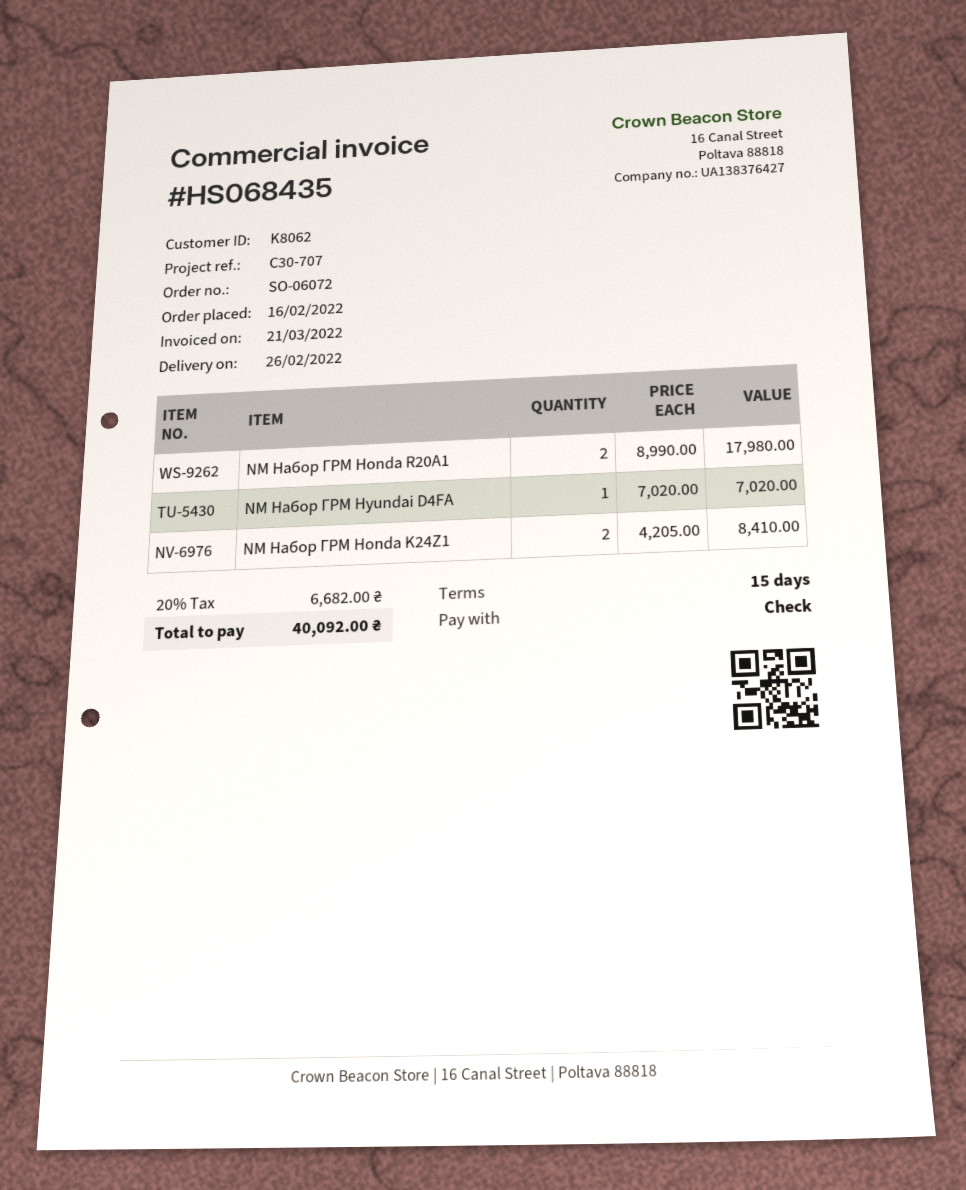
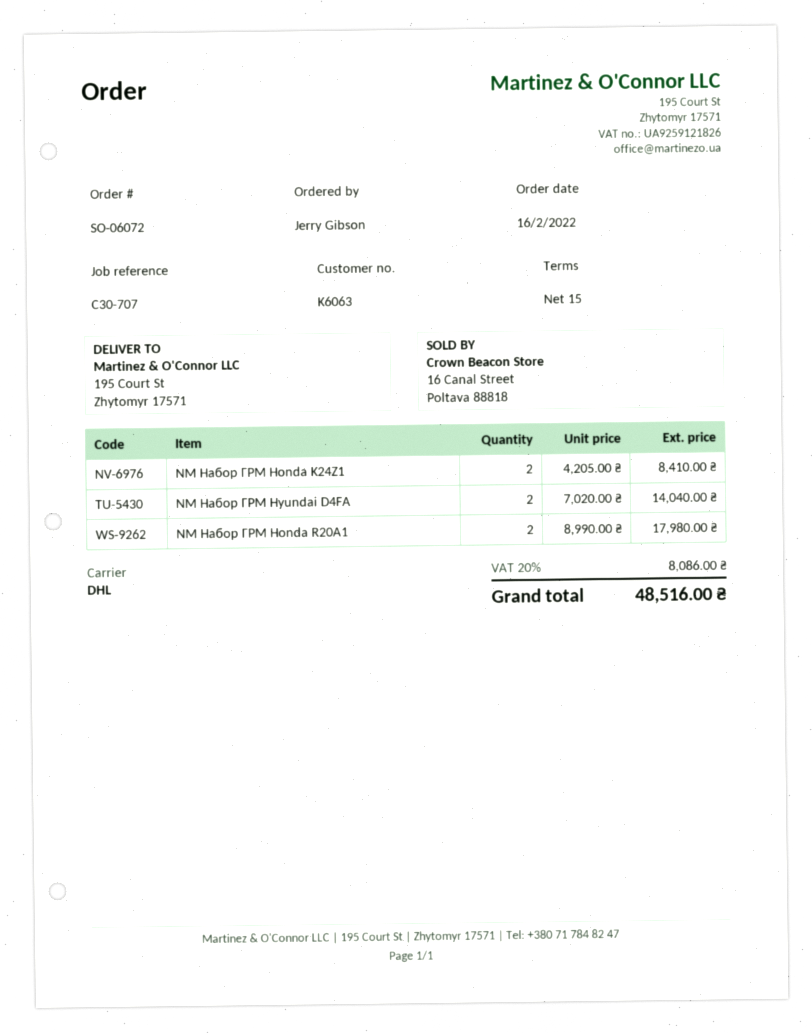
customer number: K8062 -> K6063
NM Набор ГРМ Hyundai D4FA: 1 x 7020.00 = 7020.00 -> 2 x 7020.00 = 14040.00
tax: 20% = 6682.00 -> 20% = 8086.00
total: 40092.00 -> 48516.00

